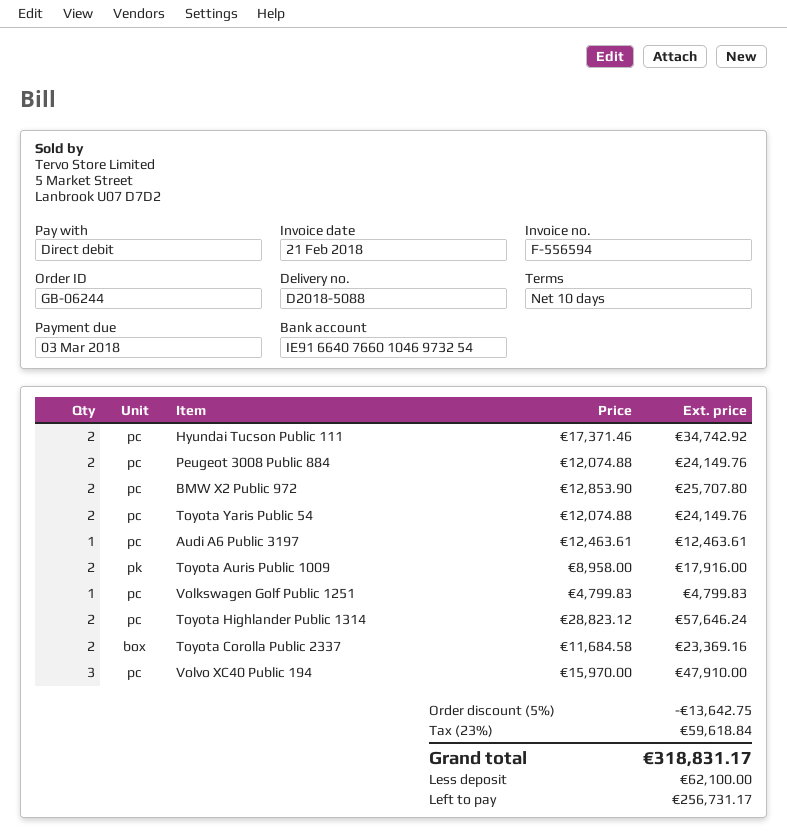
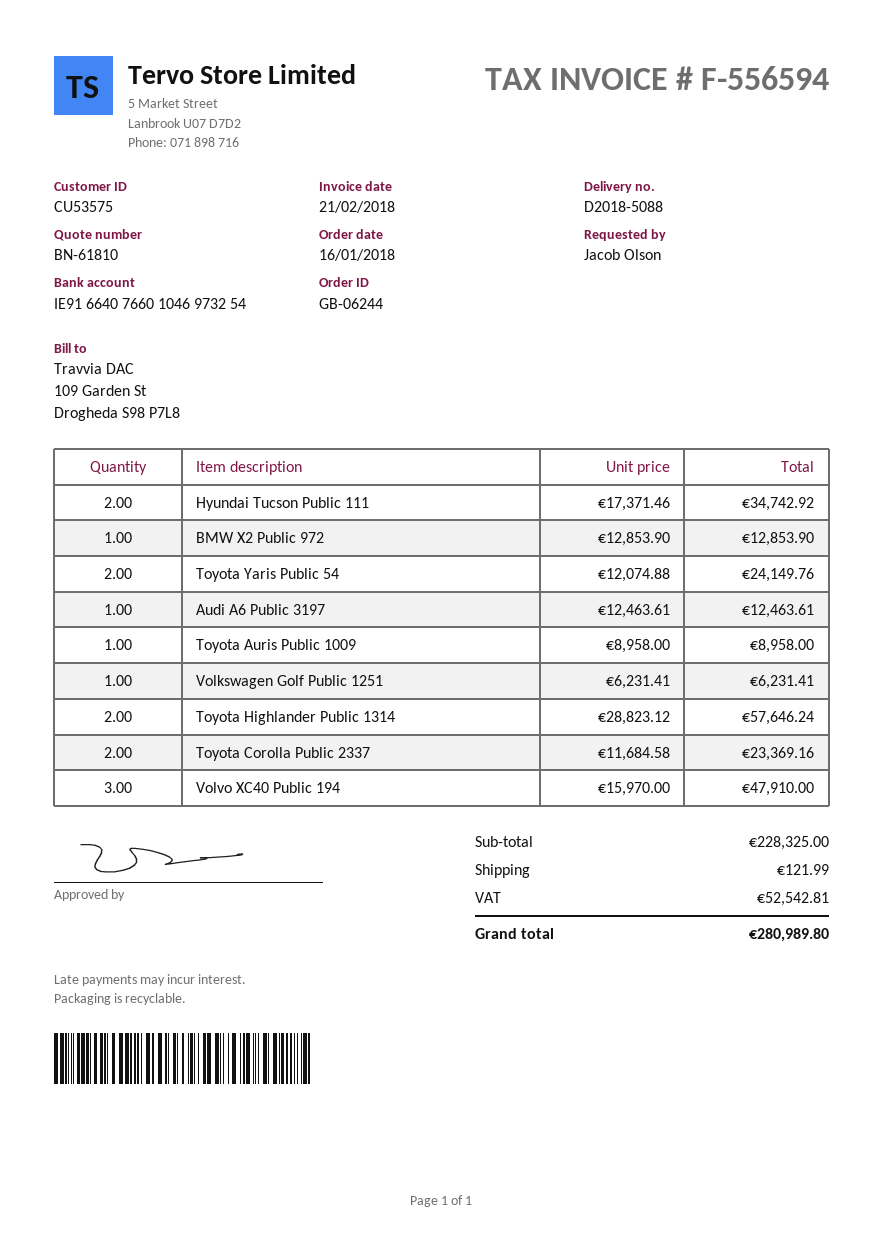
Peugeot 3008 Public 884: 2 x 12074.88 = 24149.76 -> none
BMW X2 Public 972: 2 x 12853.90 = 25707.80 -> 1 x 12853.90 = 12853.90
Toyota Auris Public 1009: 2 x 8958.00 = 17916.00 -> 1 x 8958.00 = 8958.00
Volkswagen Golf Public 1251: 1 x 4799.83 = 4799.83 -> 1 x 6231.41 = 6231.41
discount: 5% = 13642.75 -> none
shipping: none -> 121.99
tax: 59618.84 -> 52542.81
total: 318831.17 -> 280989.80

